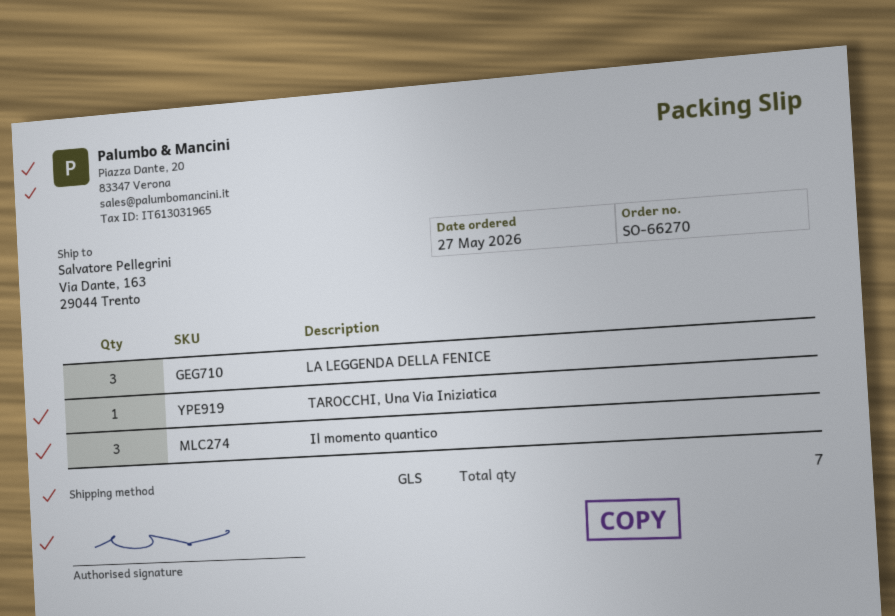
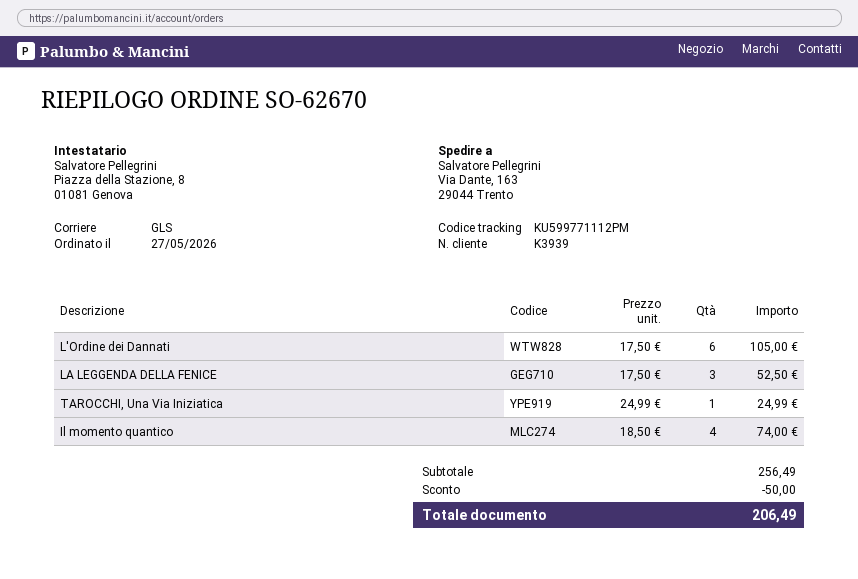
order number: SO-66270 -> SO-62670
Il momento quantico: 3 -> 4
L'Ordine dei Dannati: none -> 6

